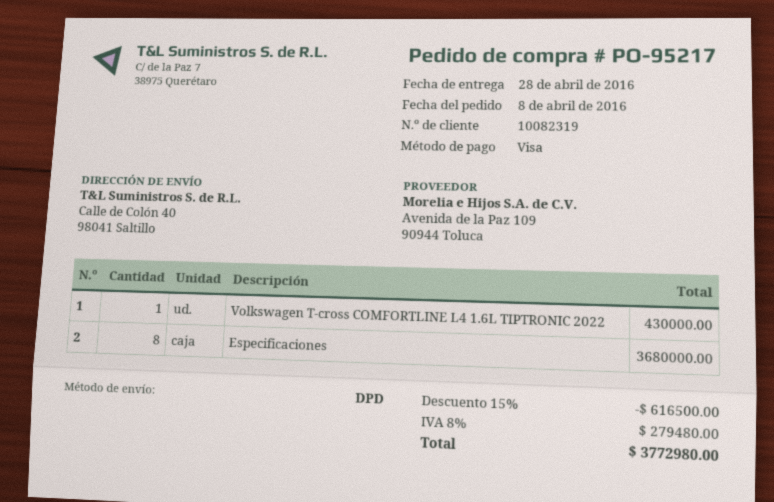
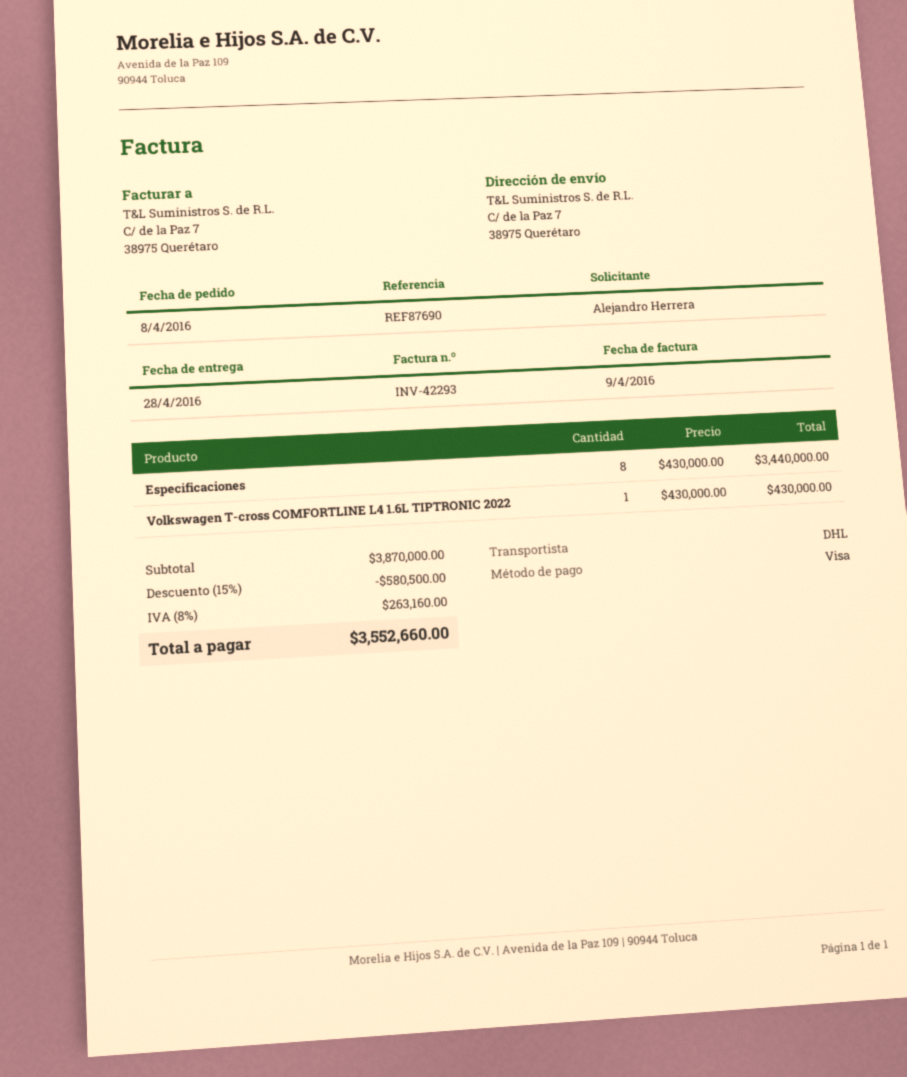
shipping method: DPD -> DHL
ship to: Calle de Colón 40, 98041 Saltillo -> C/ de la Paz 7, 38975 Querétaro
Especificaciones: 8 for 3680000.00 -> 8 for 3440000.00
discount: 15% = 616500.00 -> 15% = 580500.00
tax: 8% = 279480.00 -> 8% = 263160.00
total: 3772980.00 -> 3552660.00

